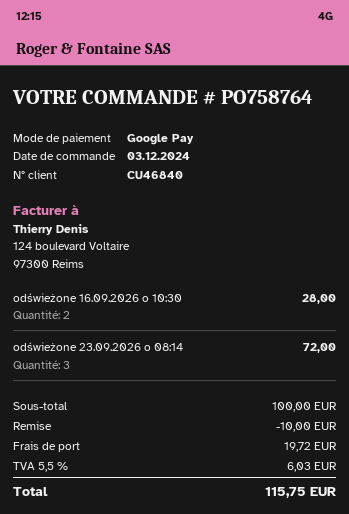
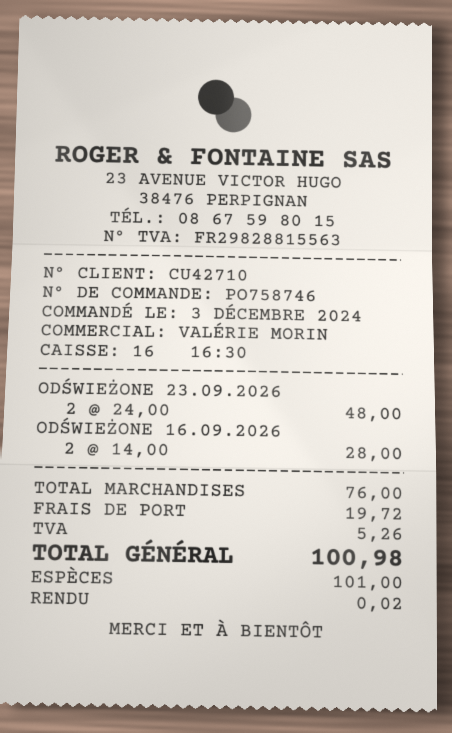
order number: PO758764 -> PO758746
customer number: CU46840 -> CU42710
payment method: Google Pay -> cash
odświeżone 23.09.2026 o 08:14: 3 for 72.00 -> 2 for 48.00
subtotal: 100.00 -> 76.00
discount: 10.00 -> none
tax: 6.03 -> 5.26
total: 115.75 -> 100.98

